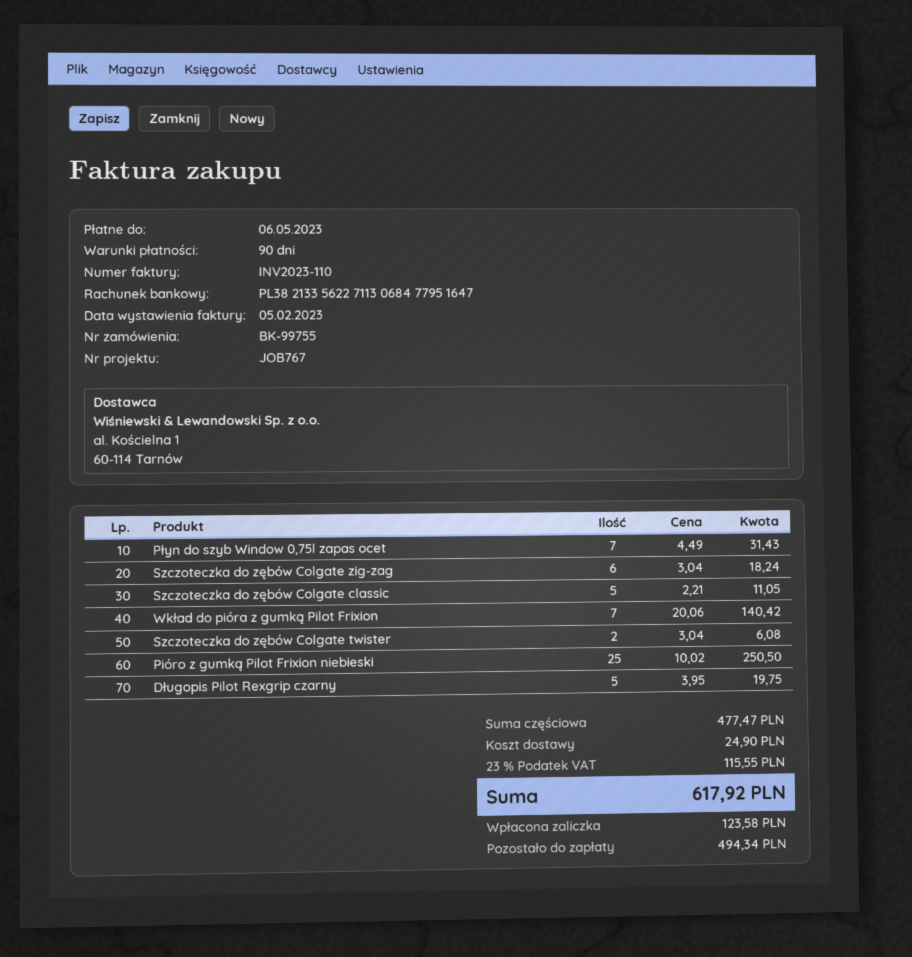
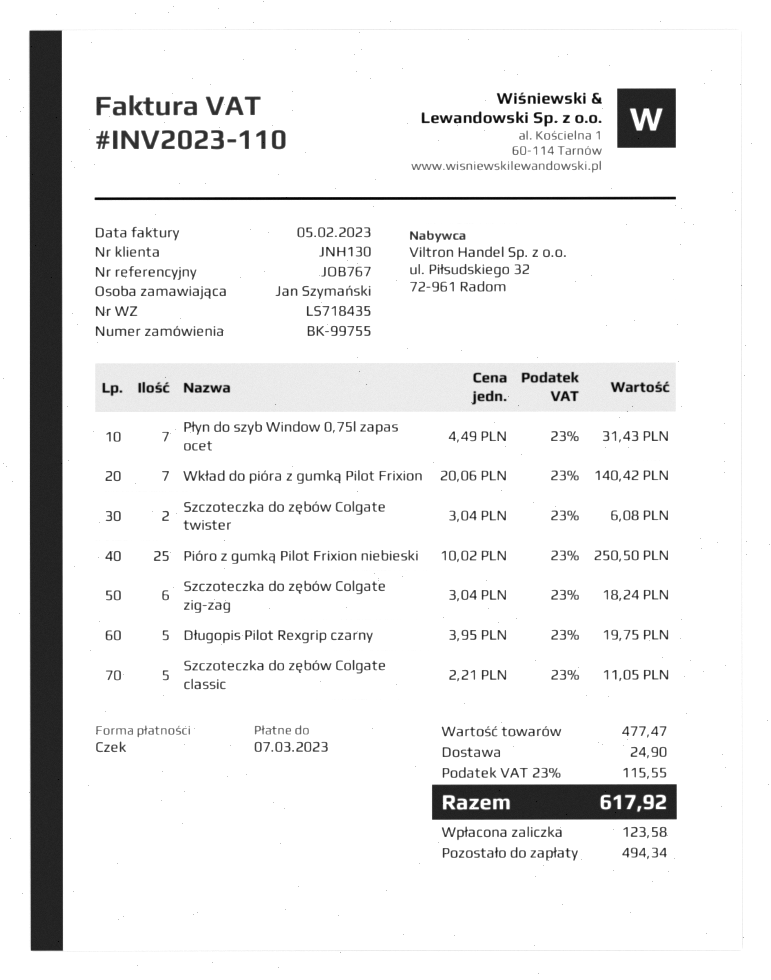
due date: 2023-05-06 -> 2023-03-07

